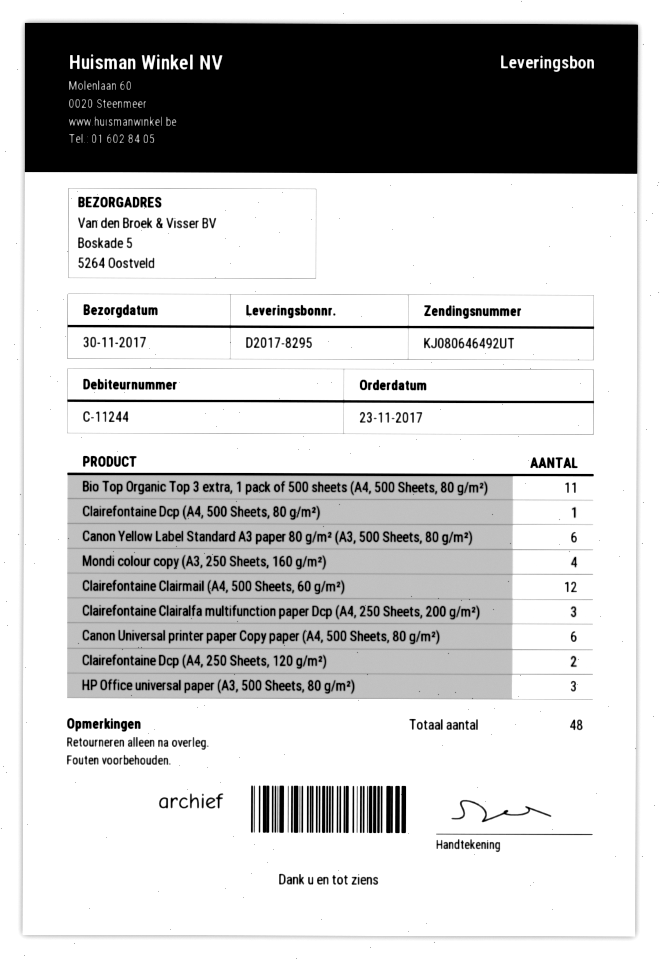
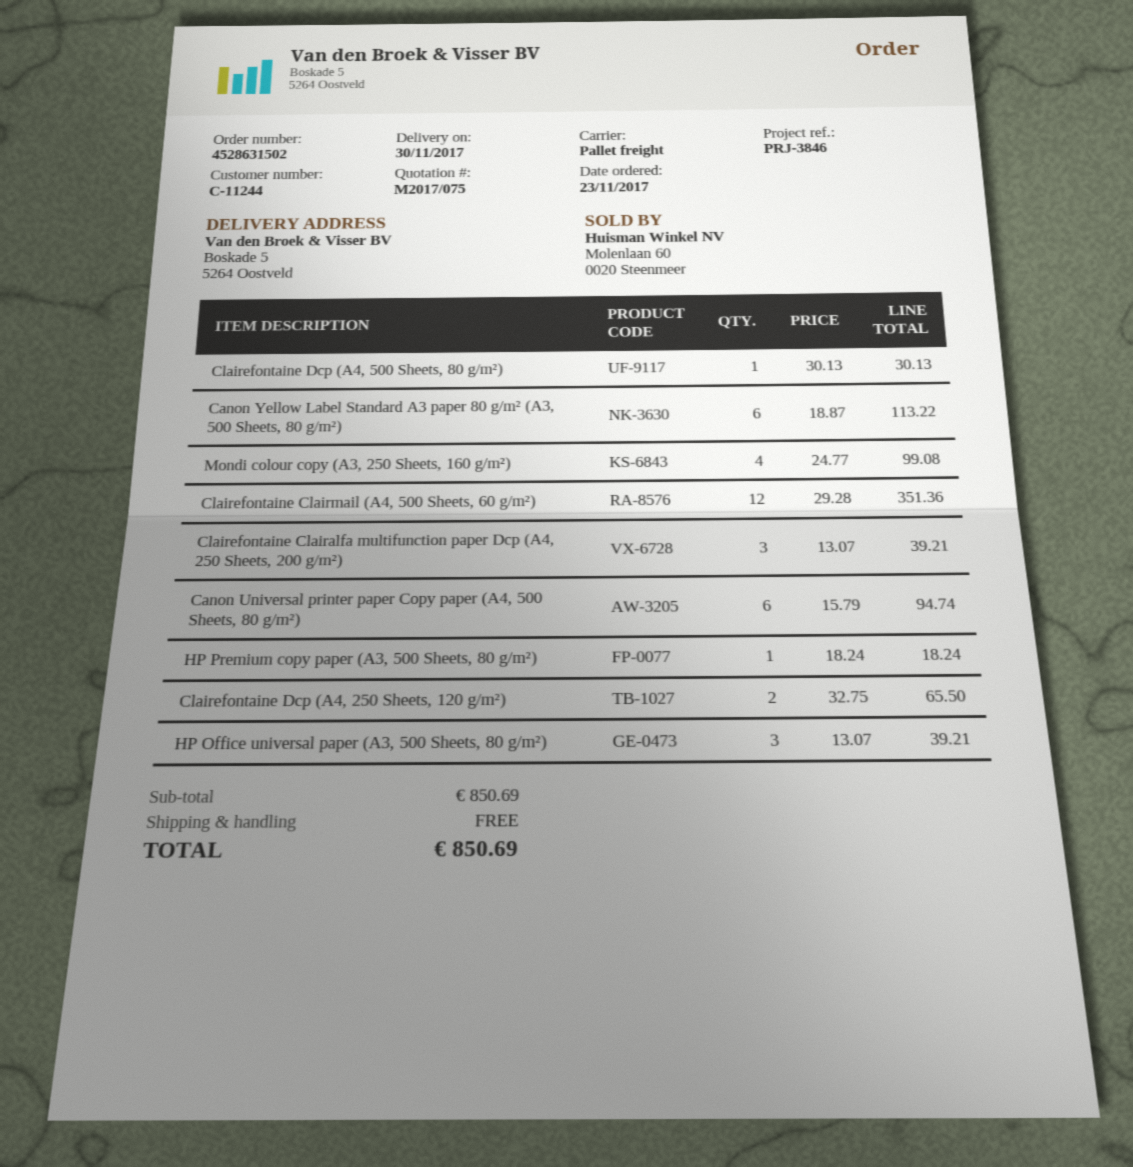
Bio Top Organic Top 3 extra, 1 pack of 500 sheets (A4, 500 Sheets, 80 g/m²): 11 -> none
HP Premium copy paper (A3, 500 Sheets, 80 g/m²): none -> 1

